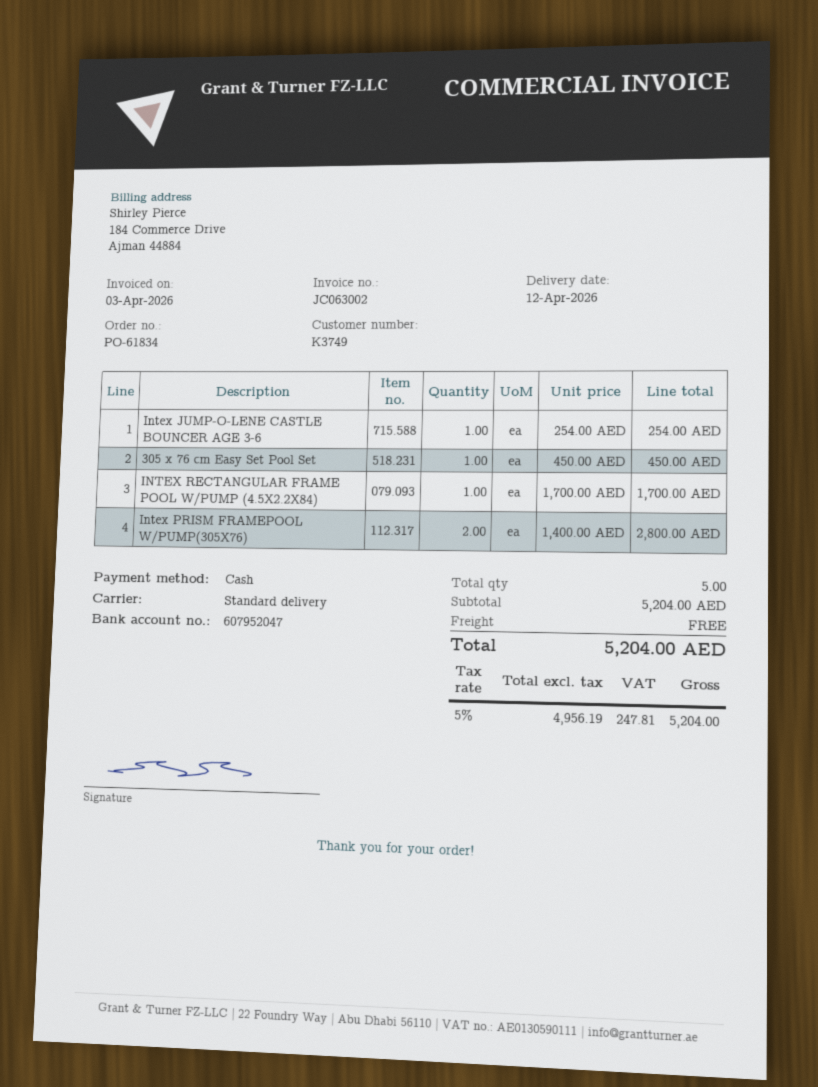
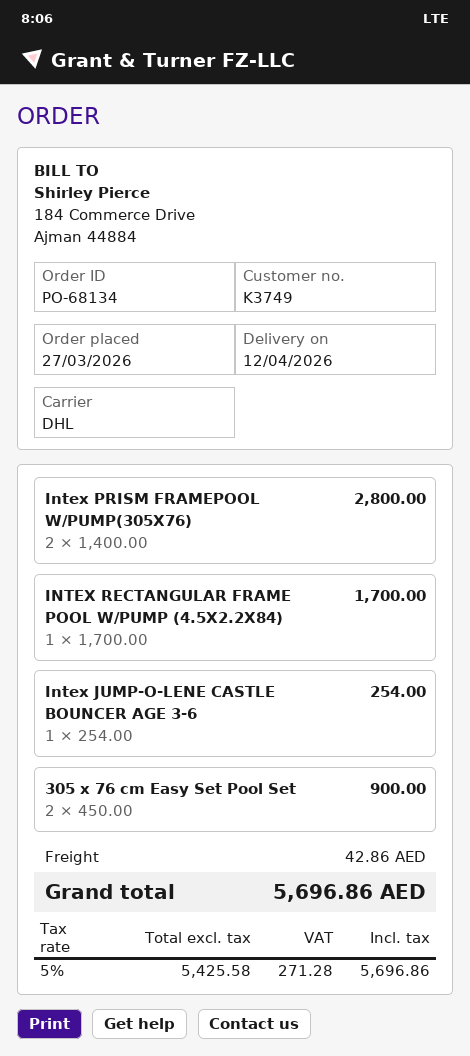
order number: PO-61834 -> PO-68134
shipping method: standard -> DHL
305 x 76 cm Easy Set Pool Set: 1 x 450.00 = 450.00 -> 2 x 450.00 = 900.00
shipping: 0.00 -> 42.86
net: 4956.19 -> 5425.58
tax: 5% = 247.81 -> 5% = 271.28
total: 5204.00 -> 5696.86

